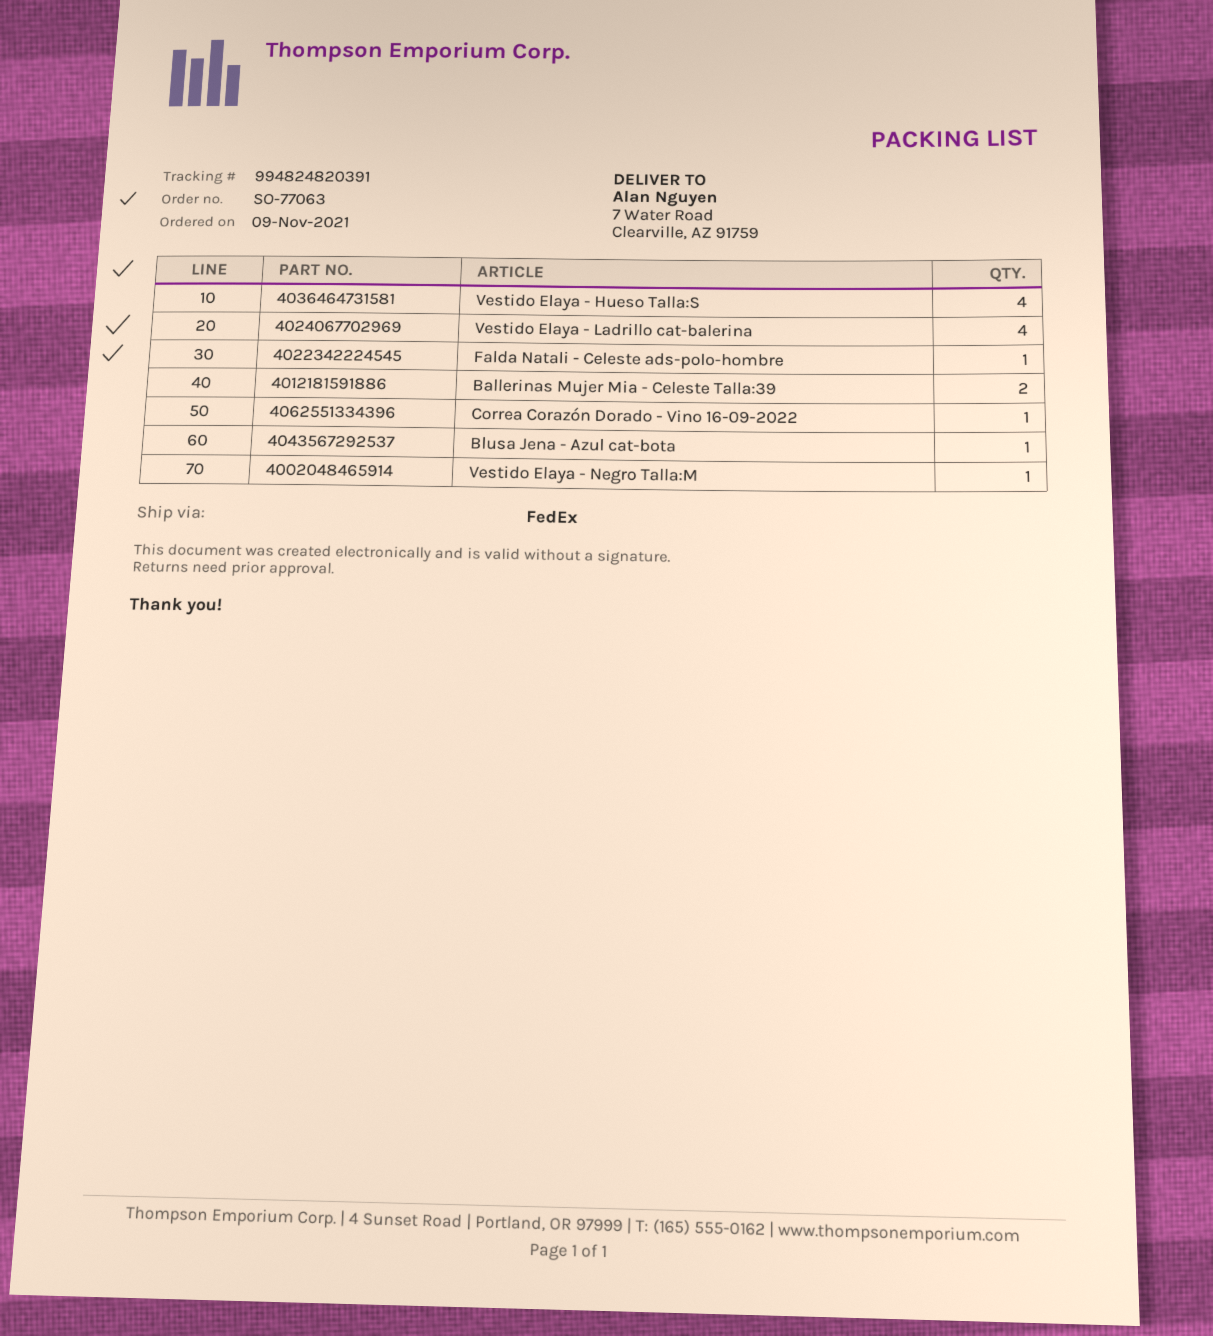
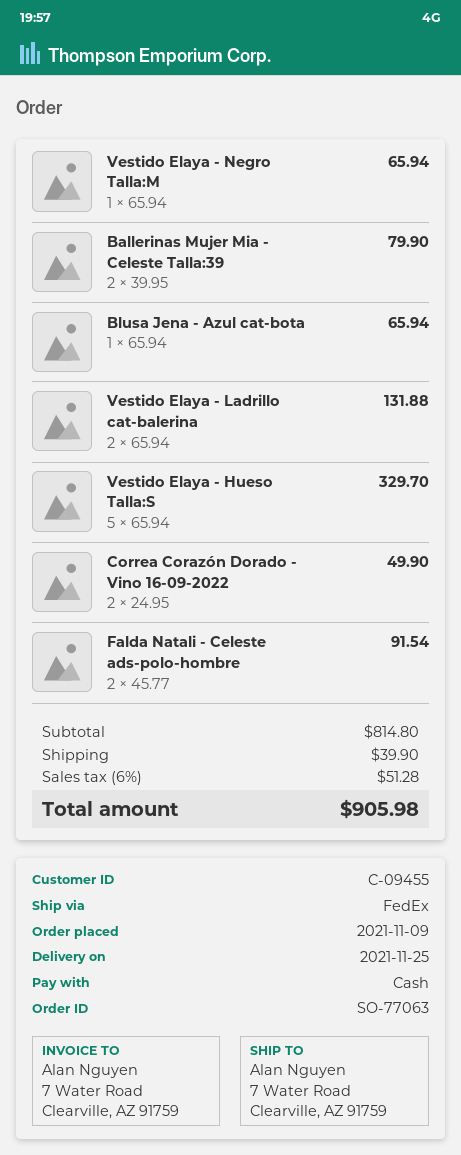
Vestido Elaya - Hueso Talla:S: 4 -> 5
Vestido Elaya - Ladrillo cat-balerina: 4 -> 2
Falda Natali - Celeste ads-polo-hombre: 1 -> 2
Correa Corazón Dorado - Vino 16-09-2022: 1 -> 2

